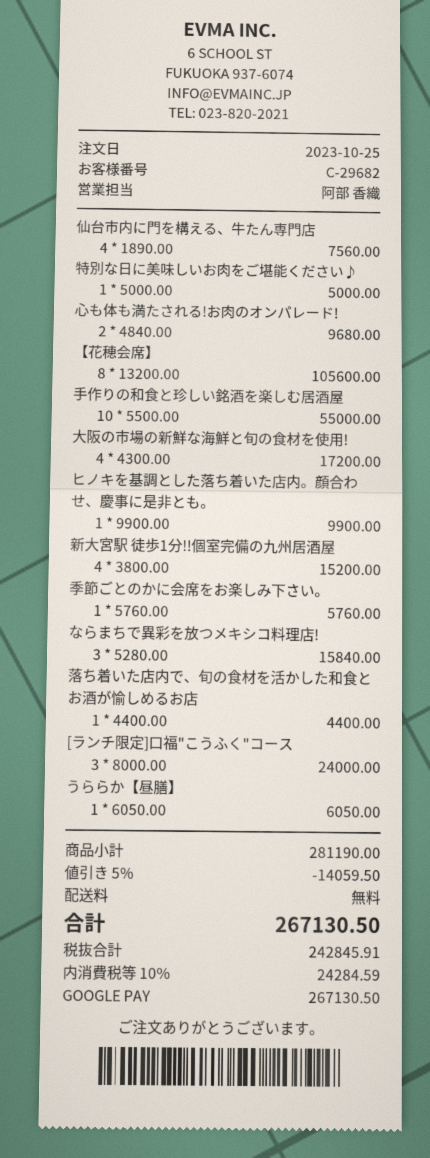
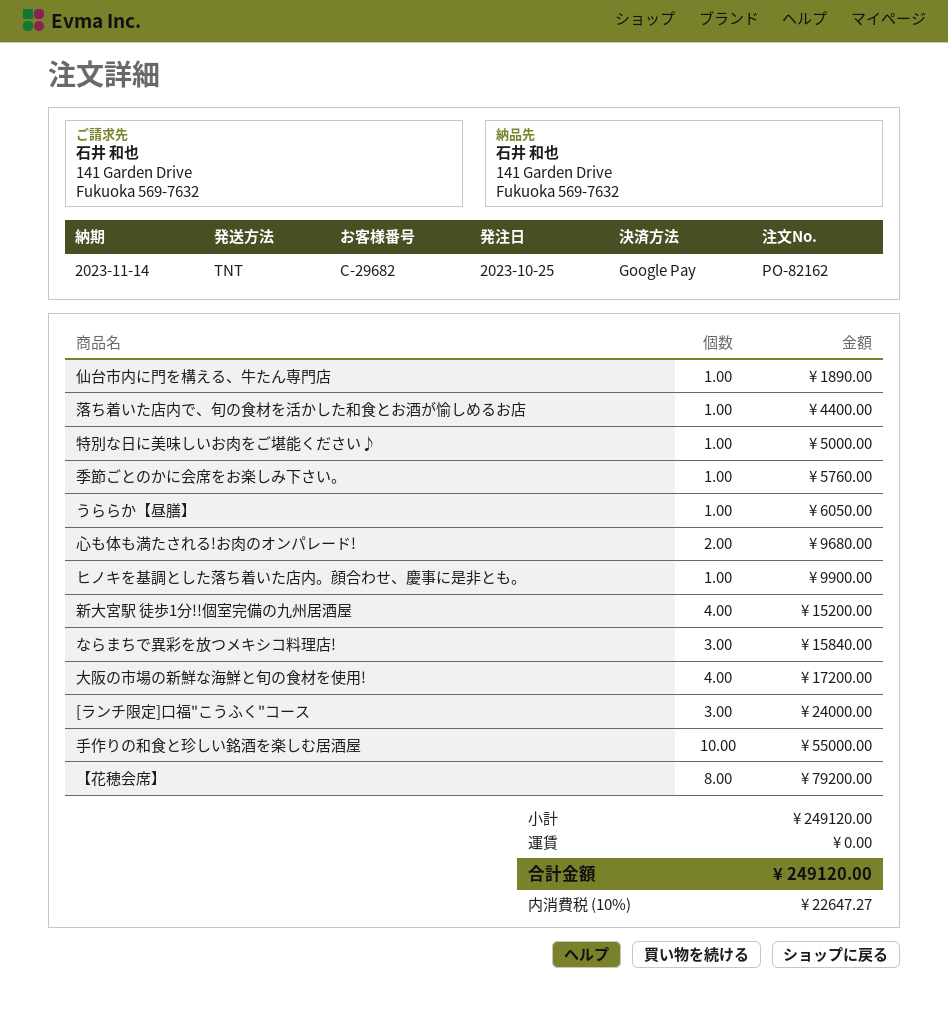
仙台市内に門を構える、牛たん専門店: 4 for 7560.00 -> 1 for 1890.00
【花穂会席】: 8 for 105600.00 -> 8 for 79200.00
subtotal: 281190.00 -> 249120.00
discount: 5% = 14059.50 -> none
tax: 10% = 24284.59 -> 10% = 22647.27
total: 267130.50 -> 249120.00

